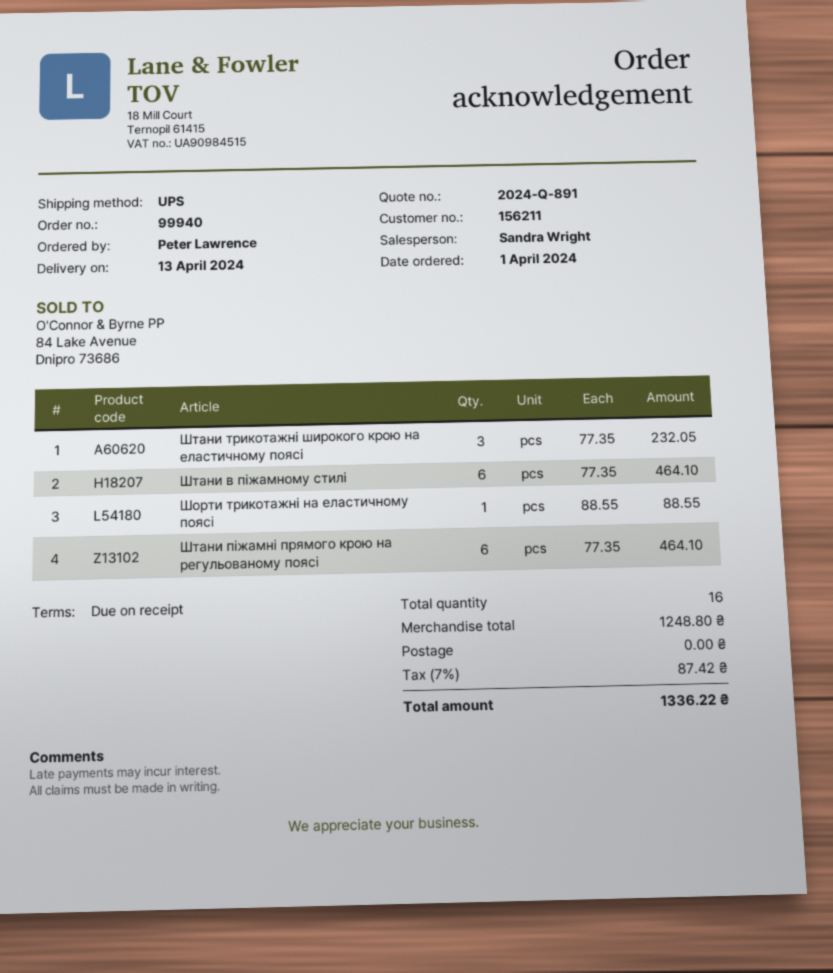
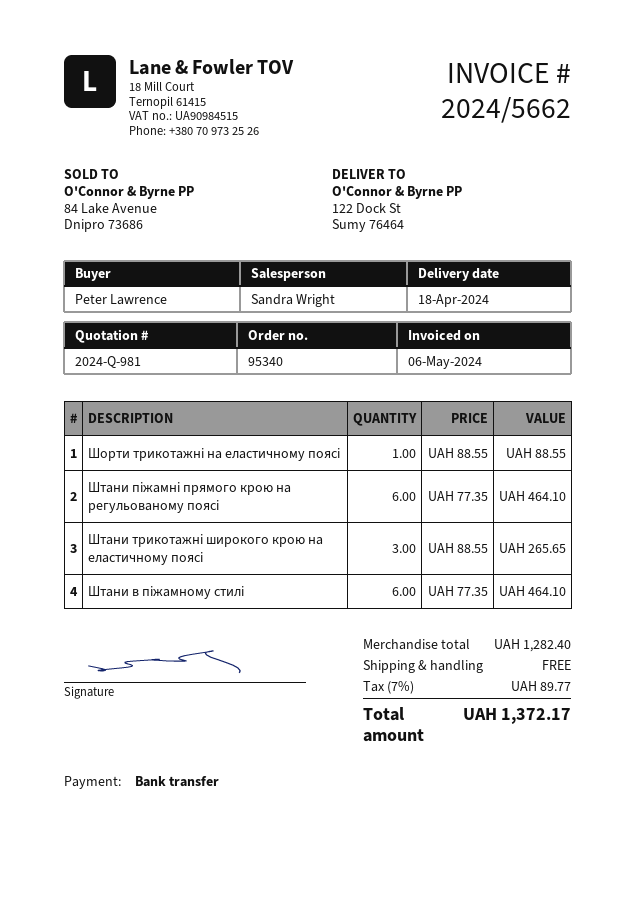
quote number: 2024-Q-891 -> 2024-Q-981
order number: 99940 -> 95340
delivery date: 2024-04-13 -> 2024-04-18
Штани трикотажні широкого крою на еластичному поясі: 3 x 77.35 = 232.05 -> 3 x 88.55 = 265.65
subtotal: 1248.80 -> 1282.40
tax: 7% = 87.42 -> 7% = 89.77
total: 1336.22 -> 1372.17

